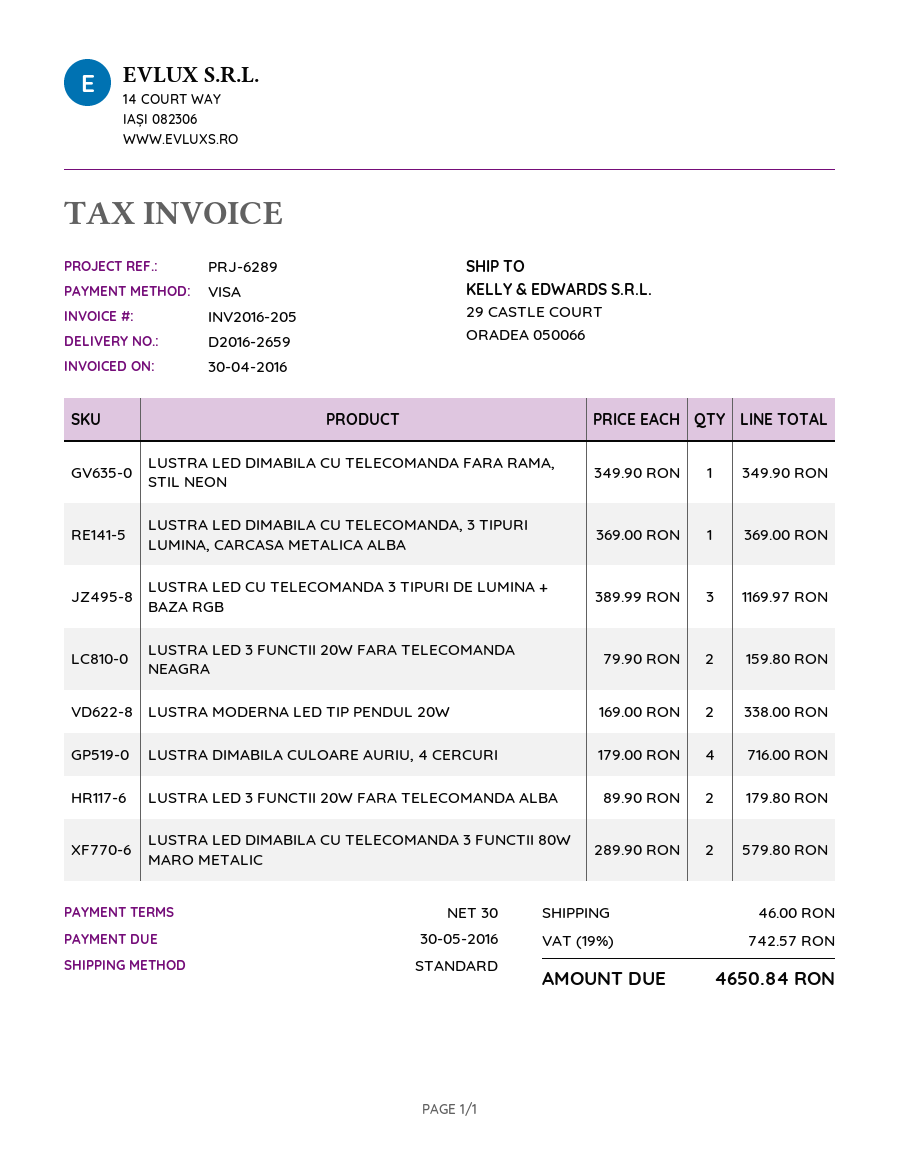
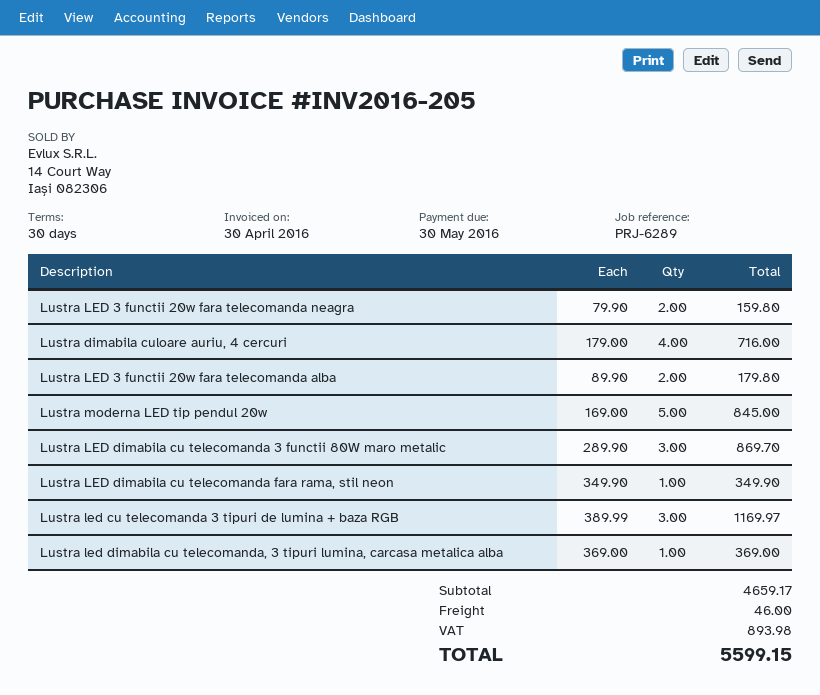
LUSTRA MODERNA LED TIP PENDUL 20W: 2 x 169.00 = 338.00 -> 5 x 169.00 = 845.00
LUSTRA LED DIMABILA CU TELECOMANDA 3 FUNCTII 80W MARO METALIC: 2 x 289.90 = 579.80 -> 3 x 289.90 = 869.70
tax: 742.57 -> 893.98
total: 4650.84 -> 5599.15

